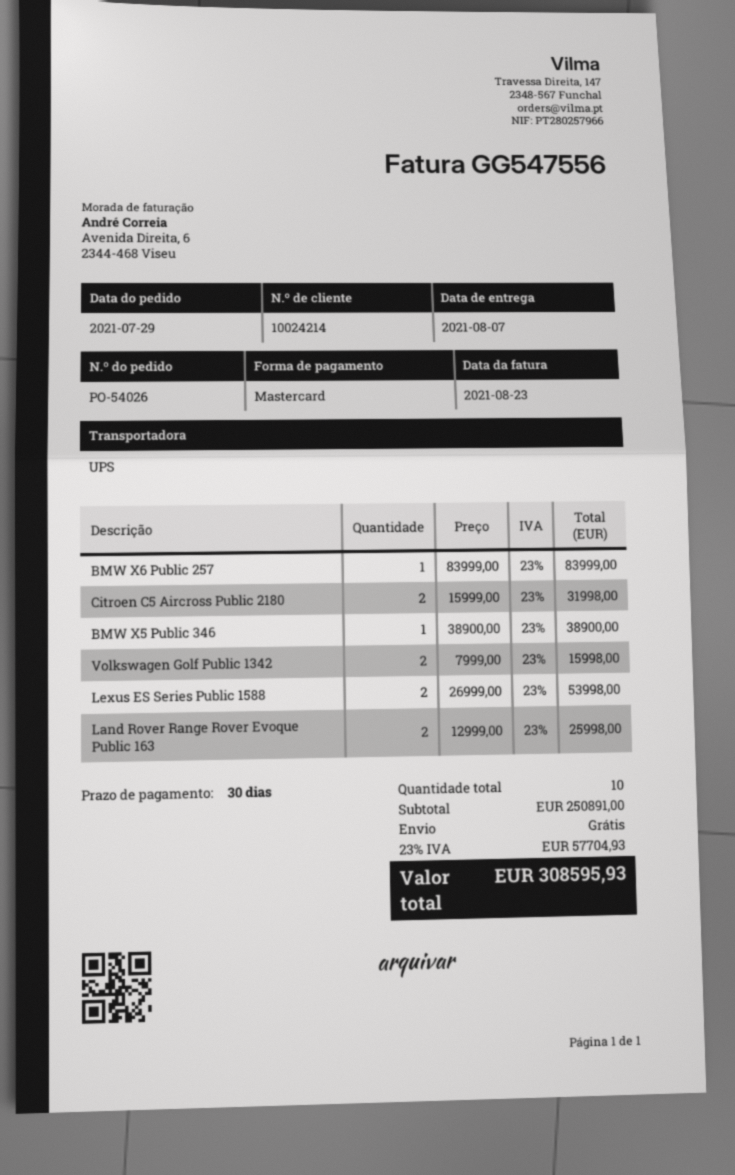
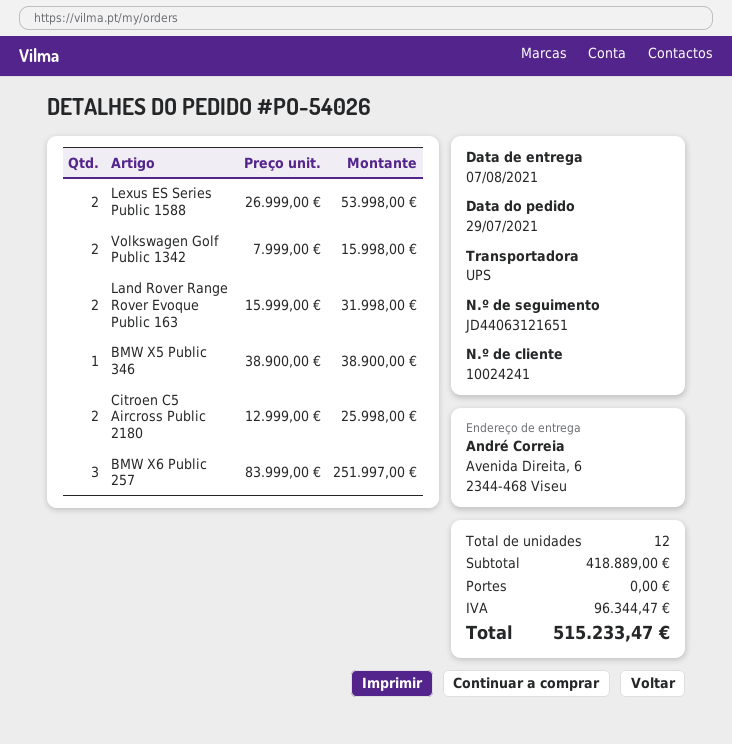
customer number: 10024214 -> 10024241
BMW X6 Public 257: 1 x 83999.00 = 83999.00 -> 3 x 83999.00 = 251997.00
Citroen C5 Aircross Public 2180: 2 x 15999.00 = 31998.00 -> 2 x 12999.00 = 25998.00
Land Rover Range Rover Evoque Public 163: 2 x 12999.00 = 25998.00 -> 2 x 15999.00 = 31998.00
total quantity: 10 -> 12
subtotal: 250891.00 -> 418889.00
tax: 57704.93 -> 96344.47
total: 308595.93 -> 515233.47

